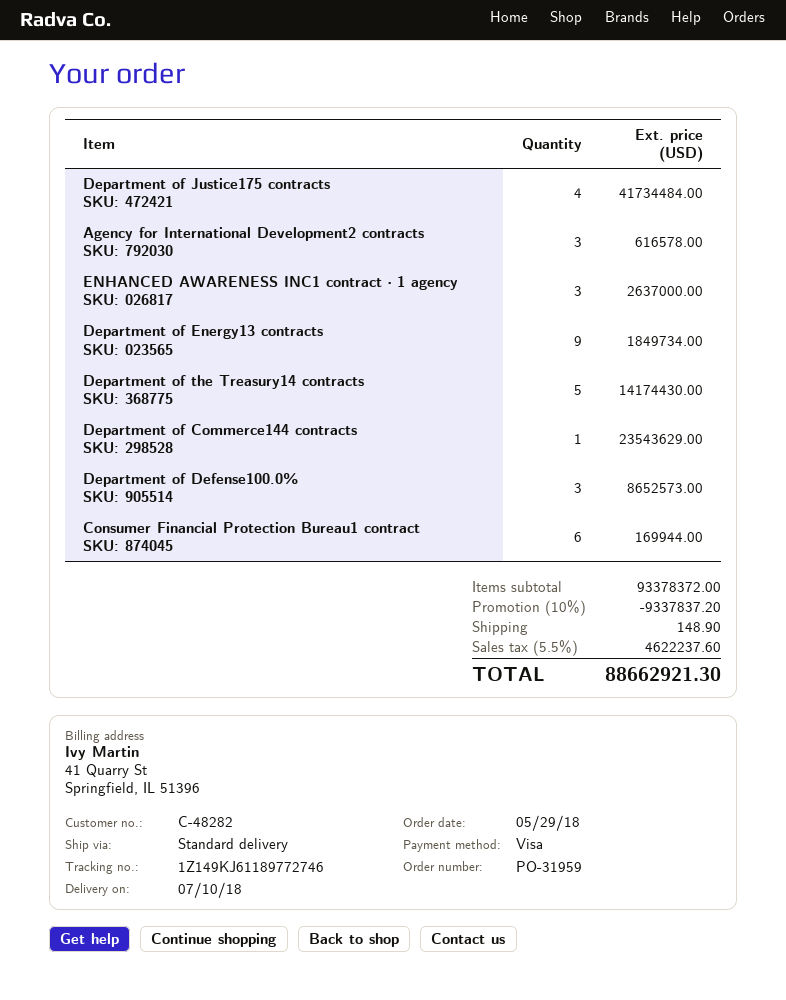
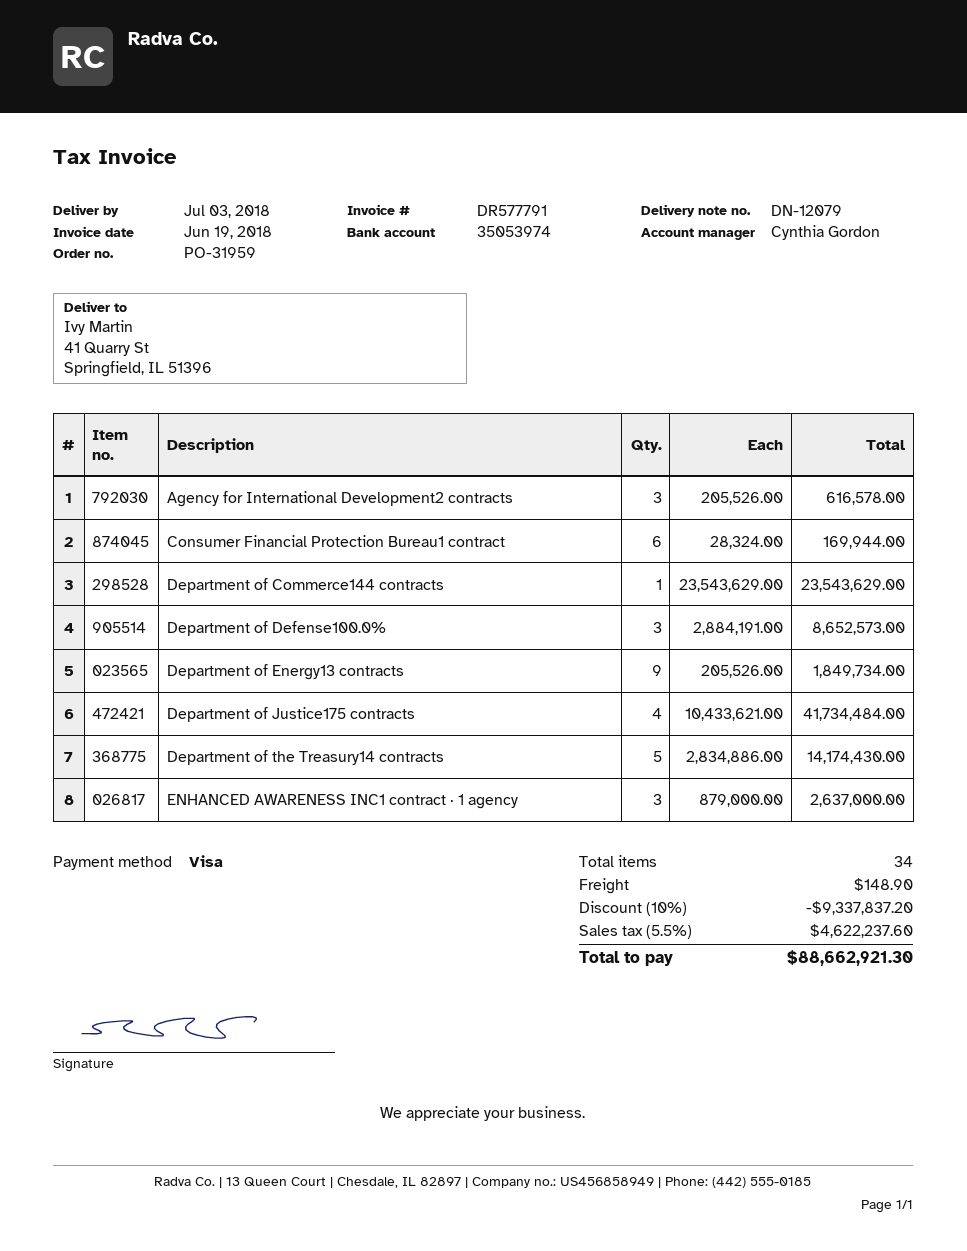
delivery date: 2018-07-10 -> 2018-07-03

